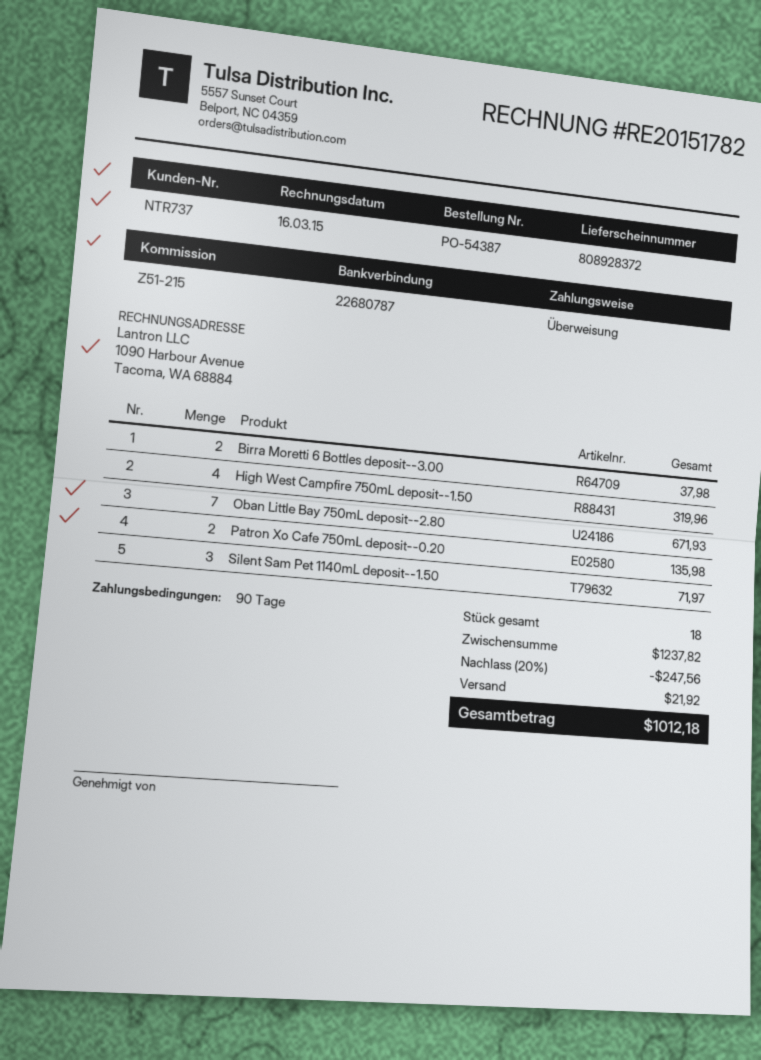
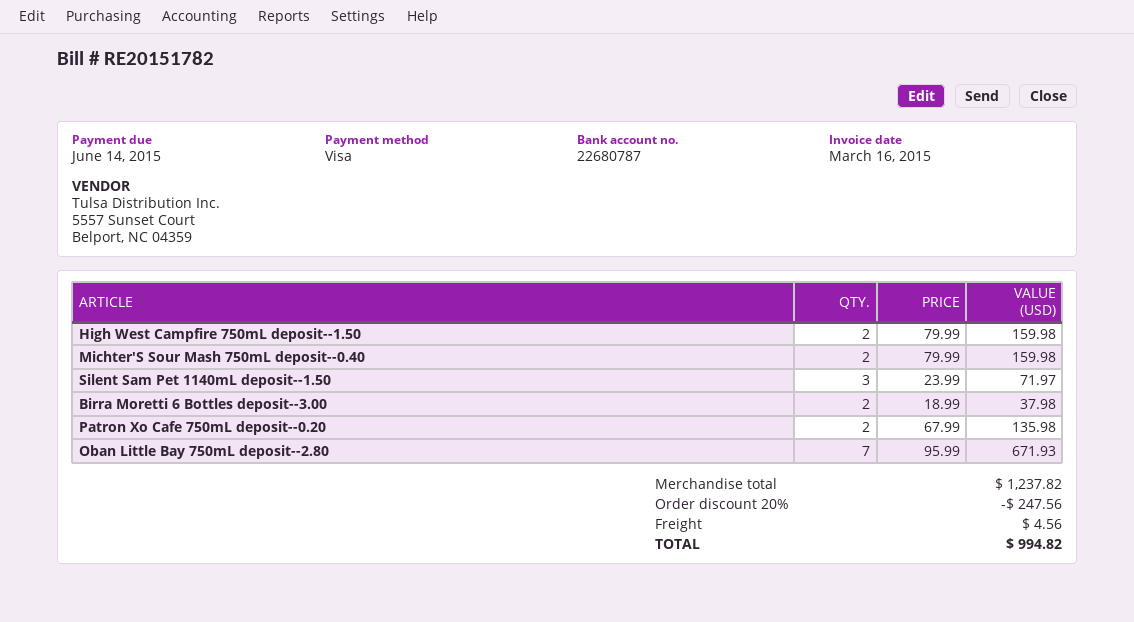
payment method: bank transfer -> Visa
High West Campfire 750mL deposit--1.50: 4 for 319.96 -> 2 for 159.98
Michter'S Sour Mash 750mL deposit--0.40: none -> 2 for 159.98
shipping: 21.92 -> 4.56
total: 1012.18 -> 994.82

